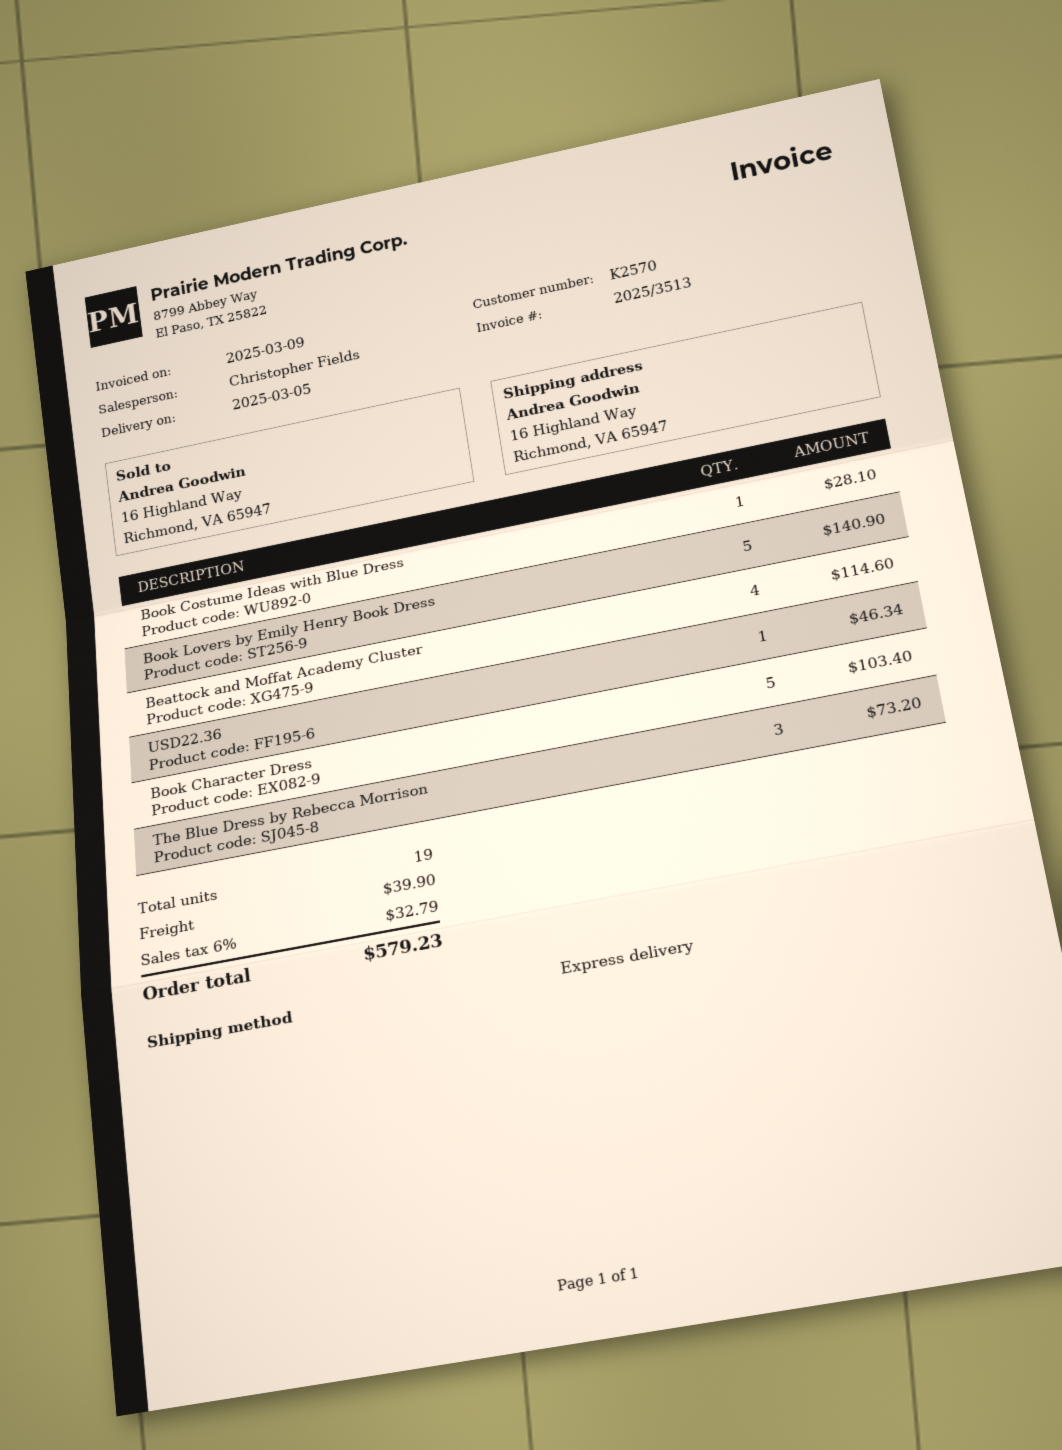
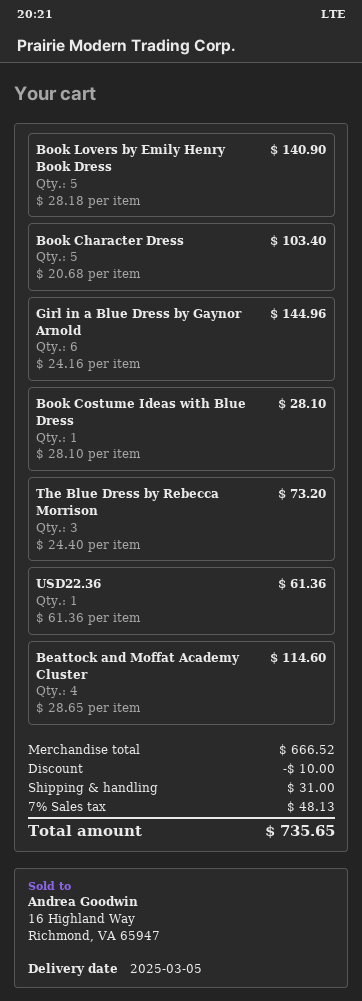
USD22.36: 1 for 46.34 -> 1 for 61.36
Girl in a Blue Dress by Gaynor Arnold: none -> 6 for 144.96
discount: none -> 10.00
shipping: 39.90 -> 31.00
tax: 6% = 32.79 -> 7% = 48.13
total: 579.23 -> 735.65

